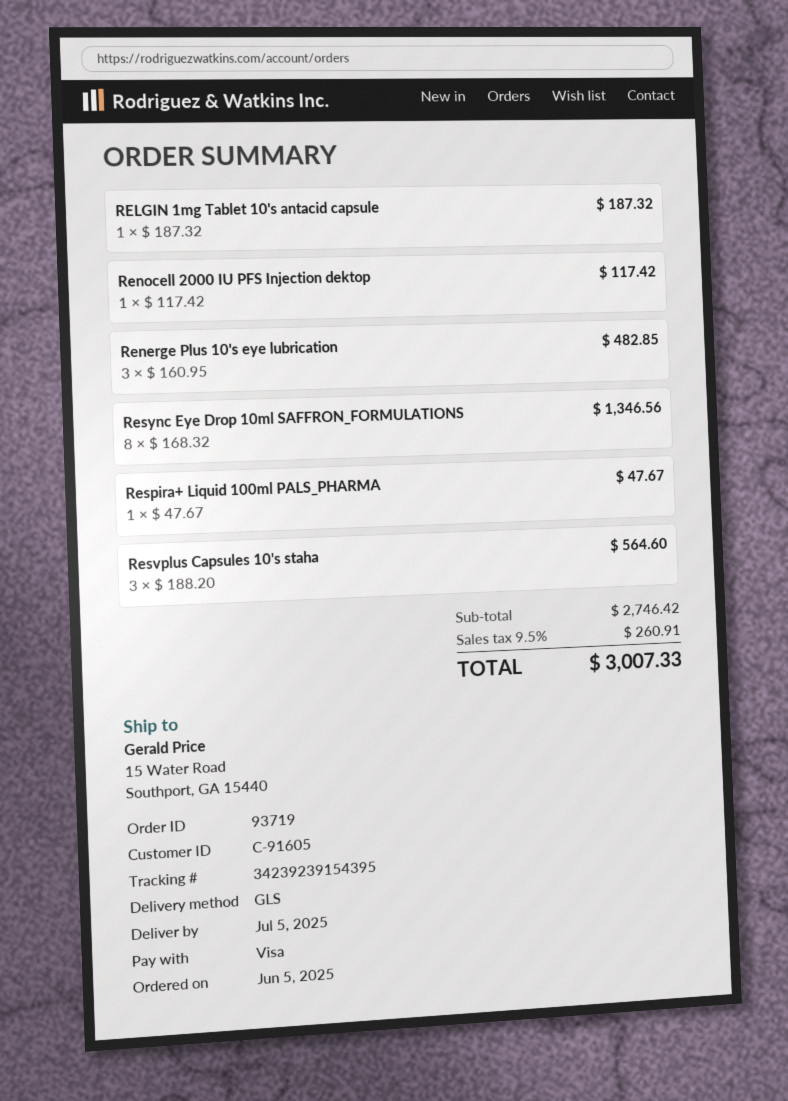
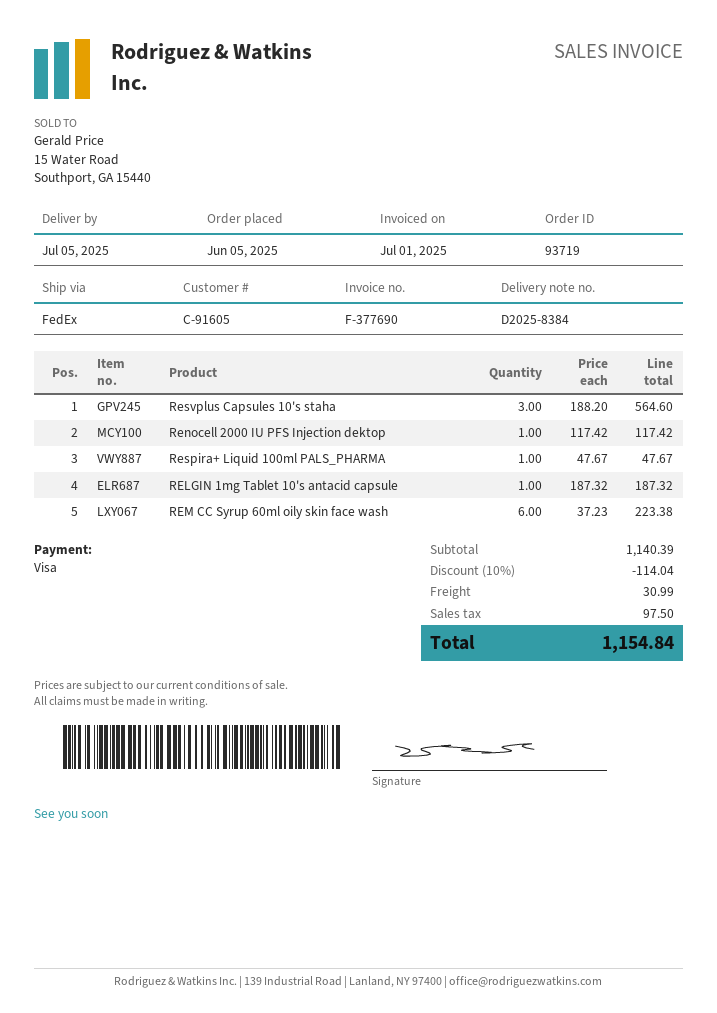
shipping method: GLS -> FedEx
Renerge Plus 10's eye lubrication: 3 x 160.95 = 482.85 -> none
Resync Eye Drop 10ml SAFFRON_FORMULATIONS: 8 x 168.32 = 1346.56 -> none
REM CC Syrup 60ml oily skin face wash: none -> 6 x 37.23 = 223.38
subtotal: 2746.42 -> 1140.39
discount: none -> 10% = 114.04
shipping: none -> 30.99
tax: 260.91 -> 97.50
total: 3007.33 -> 1154.84

